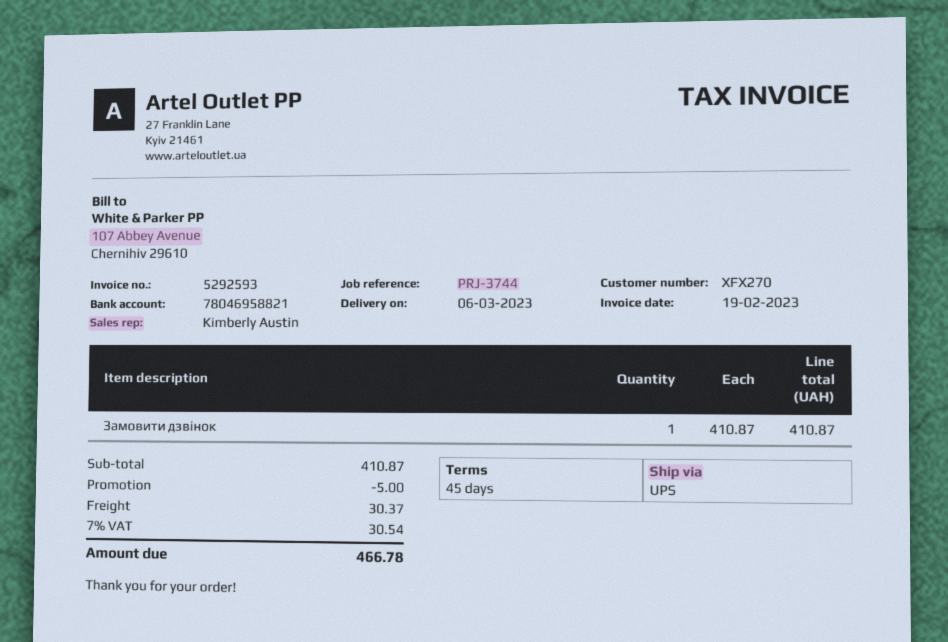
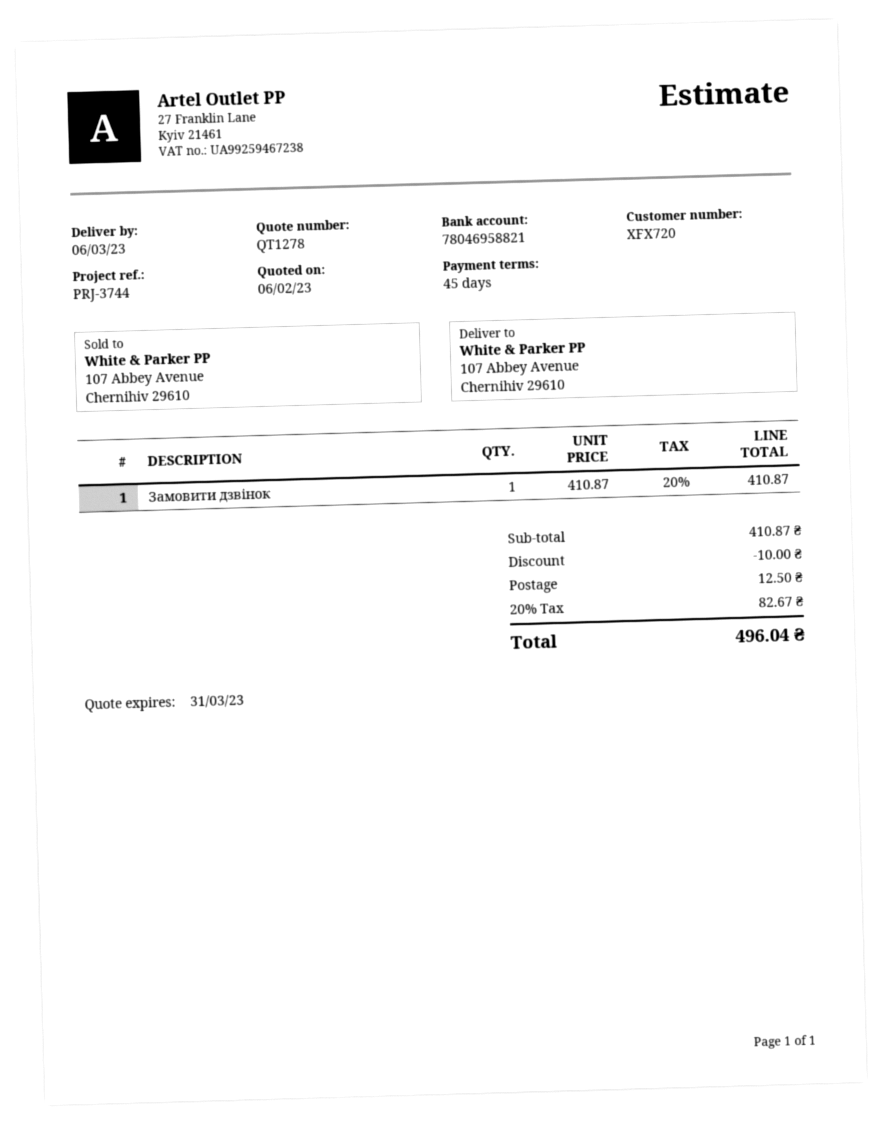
customer number: XFX270 -> XFX720
discount: 5.00 -> 10.00
shipping: 30.37 -> 12.50
tax: 7% = 30.54 -> 20% = 82.67
total: 466.78 -> 496.04

